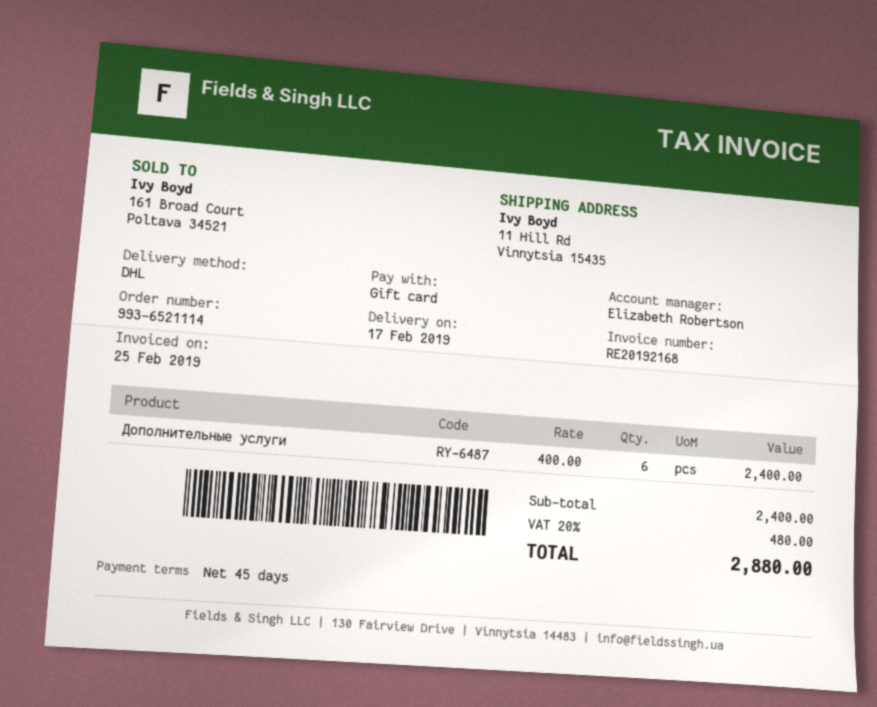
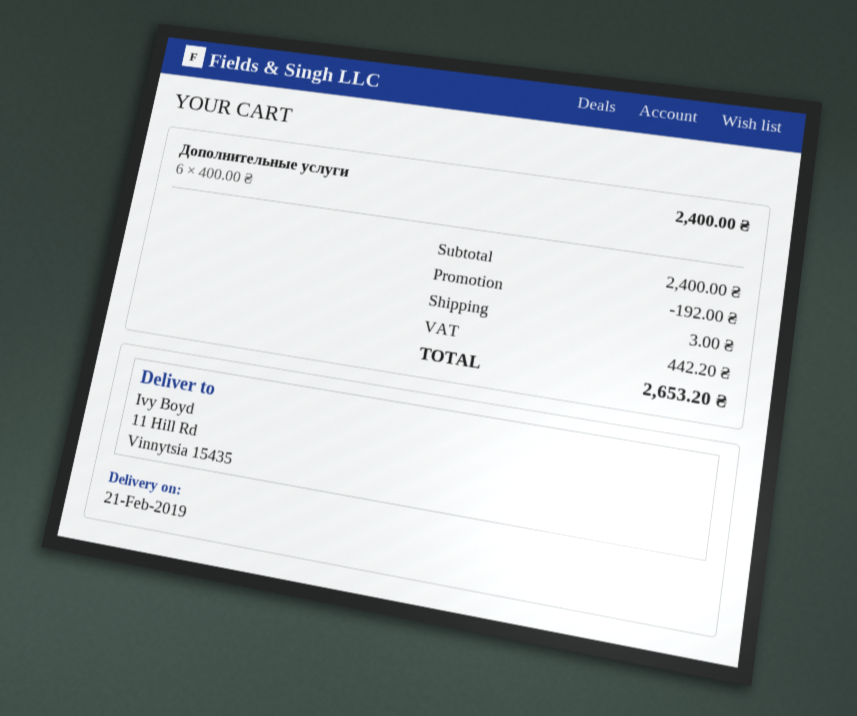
delivery date: 2019-02-17 -> 2019-02-21
discount: none -> 192.00
shipping: none -> 3.00
tax: 480.00 -> 442.20
total: 2880.00 -> 2653.20

